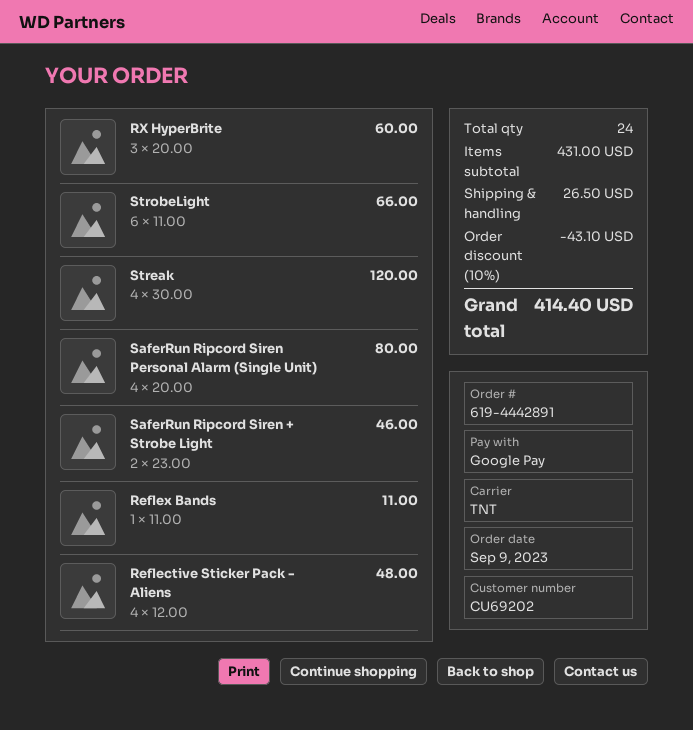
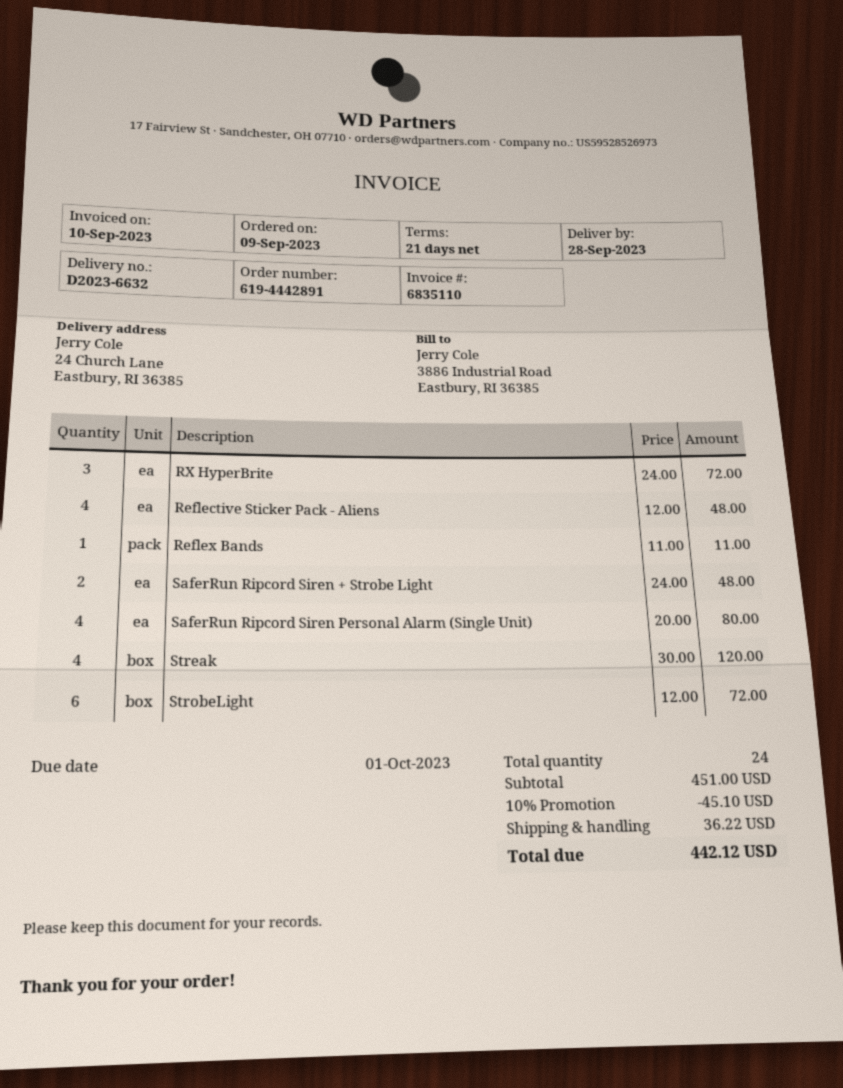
RX HyperBrite: 3 x 20.00 = 60.00 -> 3 x 24.00 = 72.00
StrobeLight: 6 x 11.00 = 66.00 -> 6 x 12.00 = 72.00
SaferRun Ripcord Siren + Strobe Light: 2 x 23.00 = 46.00 -> 2 x 24.00 = 48.00
subtotal: 431.00 -> 451.00
discount: 10% = 43.10 -> 10% = 45.10
shipping: 26.50 -> 36.22
total: 414.40 -> 442.12

